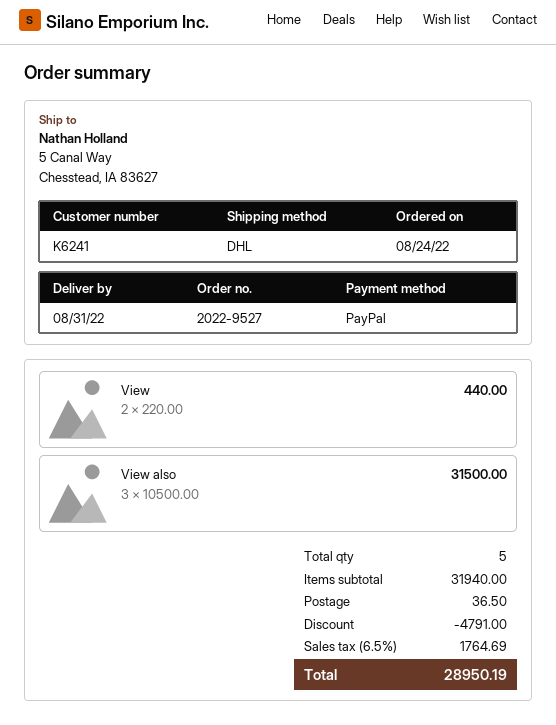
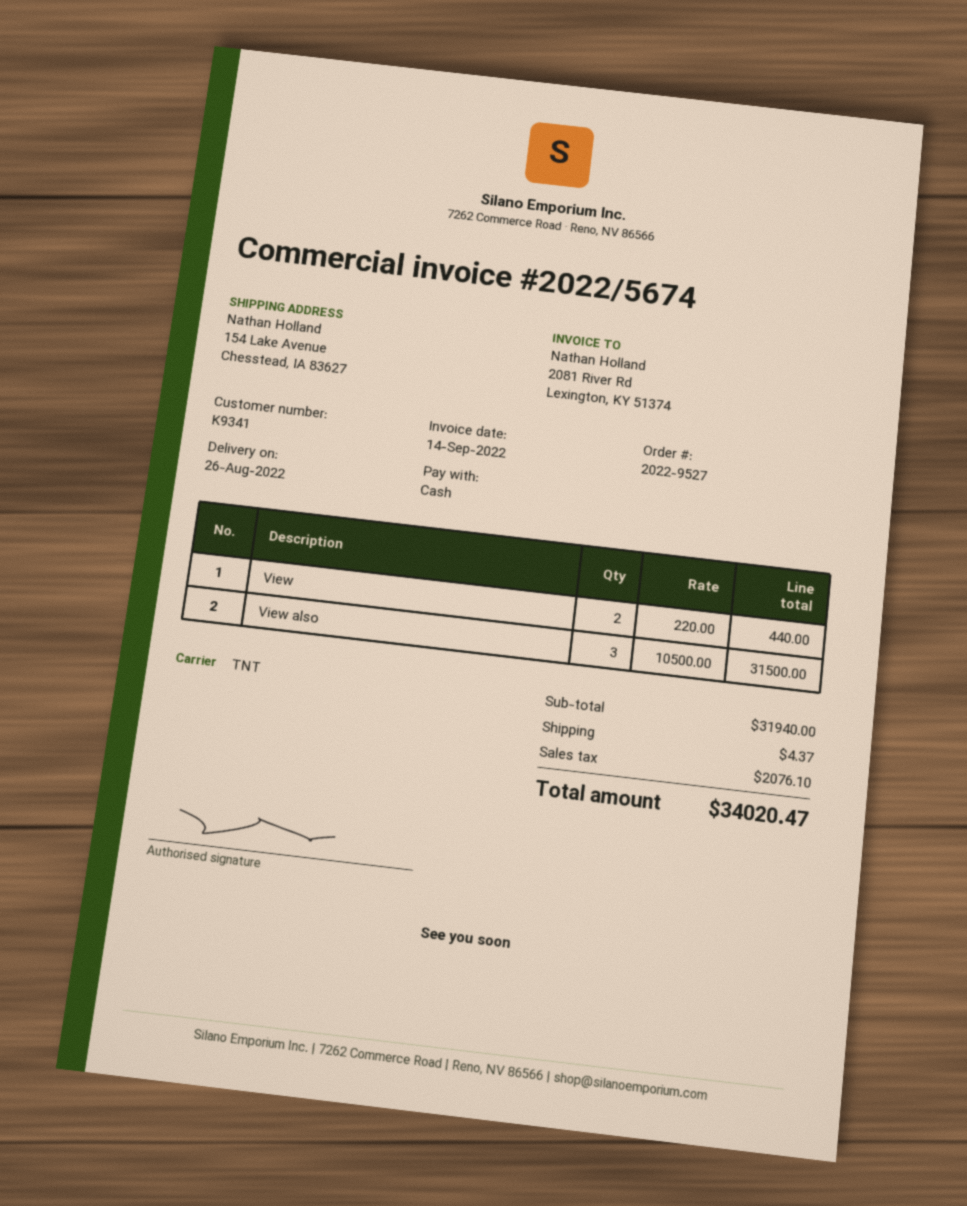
delivery date: 2022-08-31 -> 2022-08-26
customer number: K6241 -> K9341
payment method: PayPal -> cash
shipping method: DHL -> TNT
ship to: 5 Canal Way, Chesstead, IA 83627 -> 154 Lake Avenue, Chesstead, IA 83627
discount: 4791.00 -> none
shipping: 36.50 -> 4.37
tax: 1764.69 -> 2076.10
total: 28950.19 -> 34020.47

